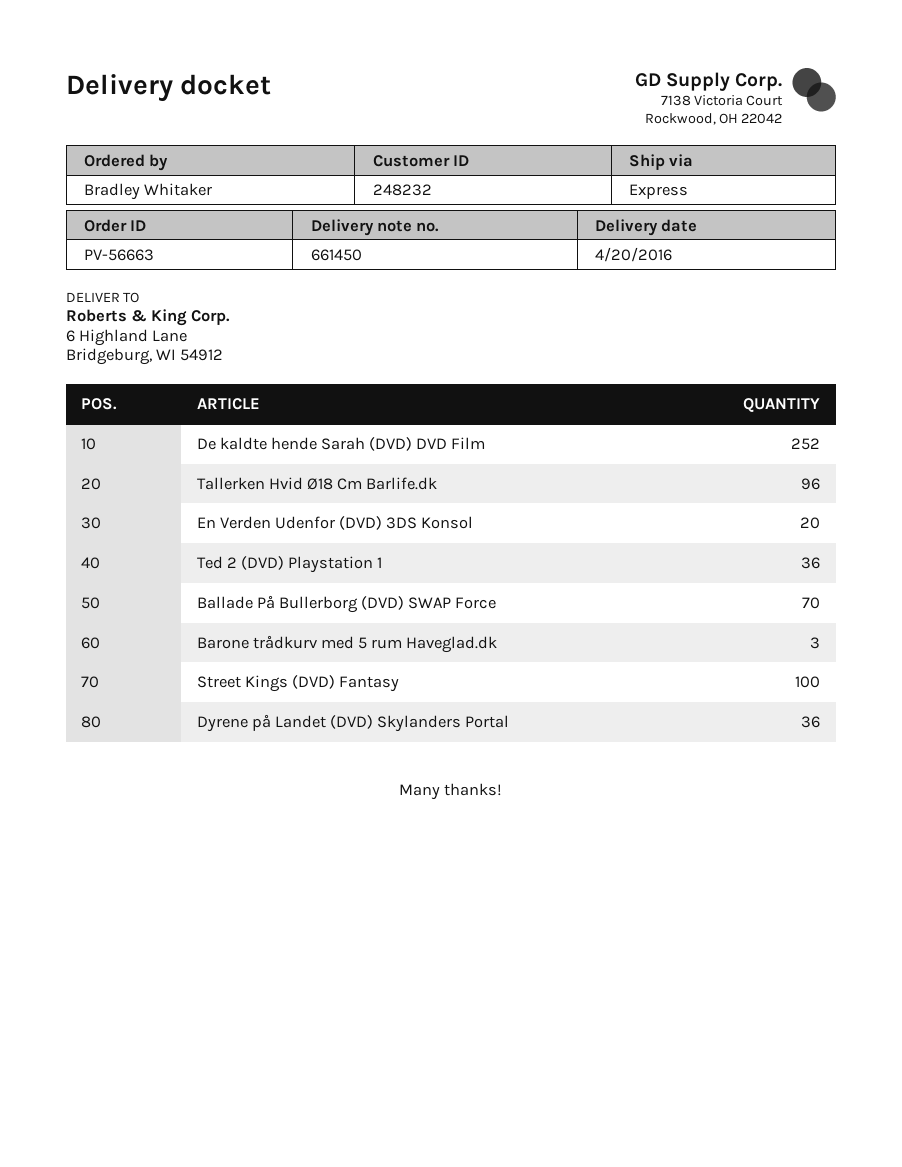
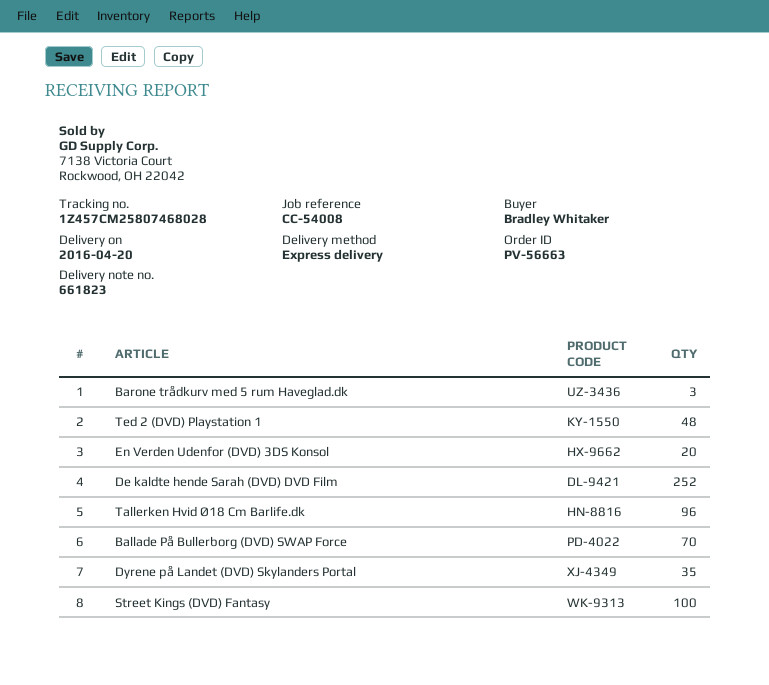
delivery note number: 661450 -> 661823
Ted 2 (DVD) Playstation 1: 36 -> 48
Dyrene på Landet (DVD) Skylanders Portal: 36 -> 35

